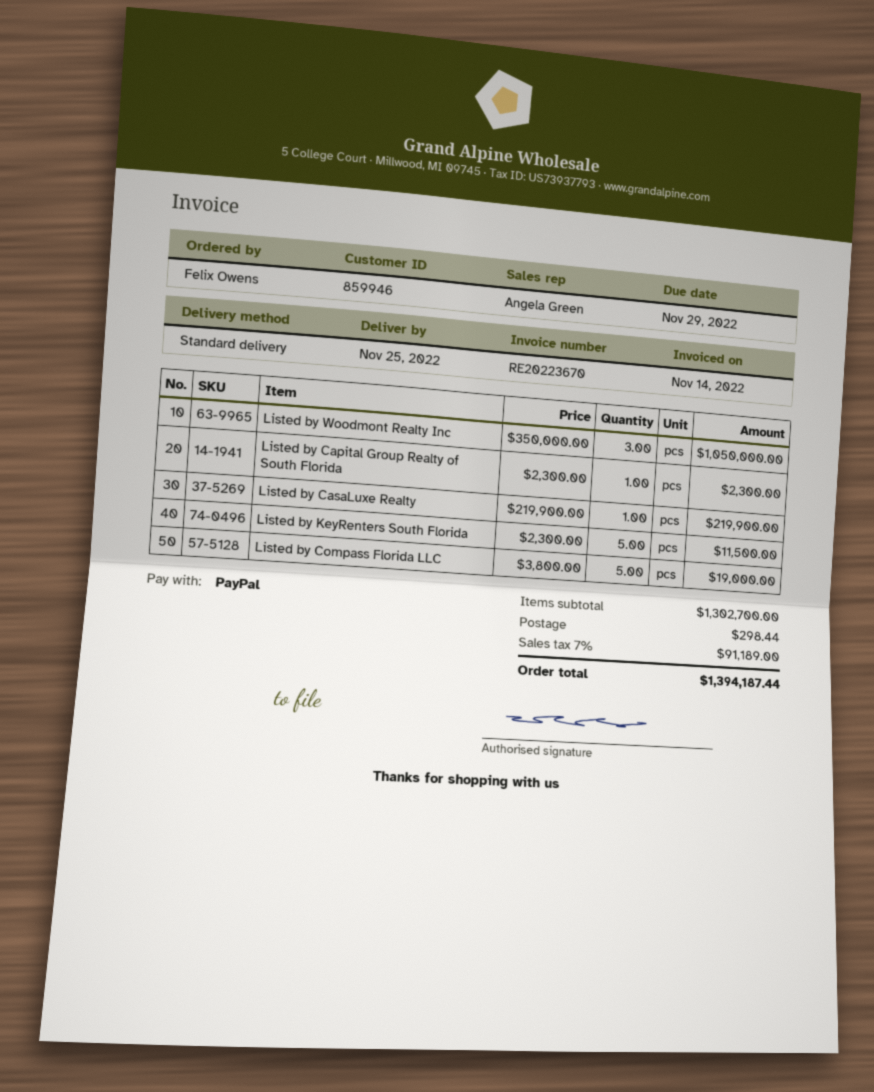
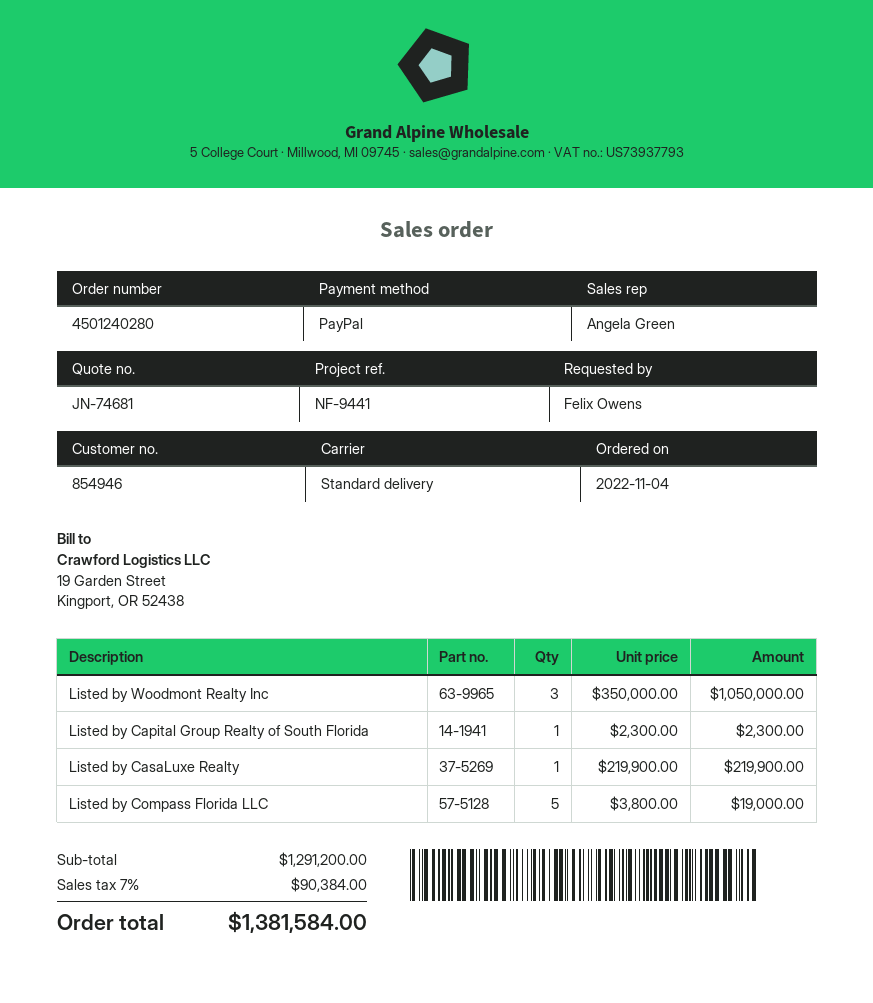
customer number: 859946 -> 854946
Listed by KeyRenters South Florida: 5 x 2300.00 = 11500.00 -> none
subtotal: 1302700.00 -> 1291200.00
shipping: 298.44 -> none
tax: 7% = 91189.00 -> 7% = 90384.00
total: 1394187.44 -> 1381584.00

